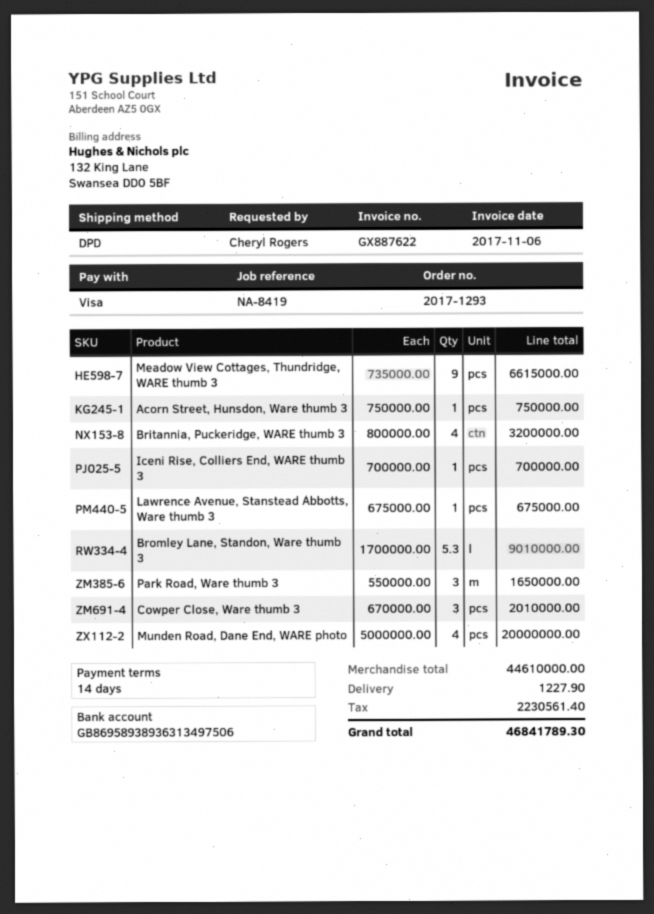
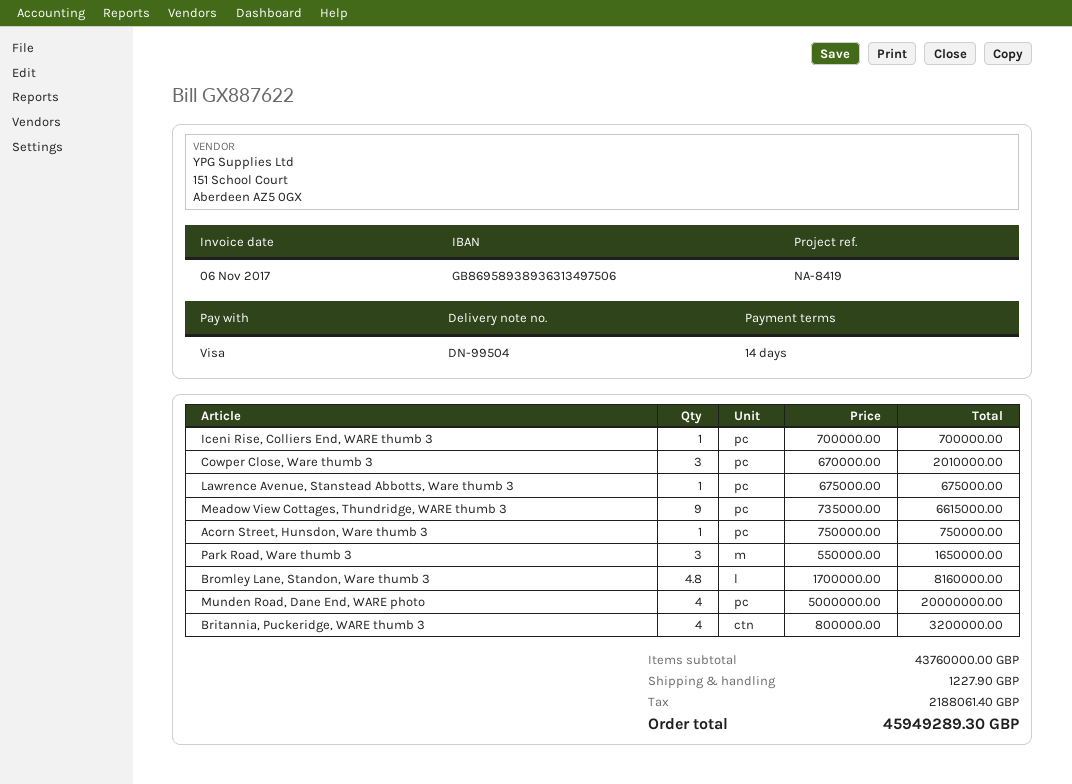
Bromley Lane, Standon, Ware thumb 3: 5.3 x 1700000.00 = 9010000.00 -> 4.8 x 1700000.00 = 8160000.00
subtotal: 44610000.00 -> 43760000.00
tax: 2230561.40 -> 2188061.40
total: 46841789.30 -> 45949289.30

